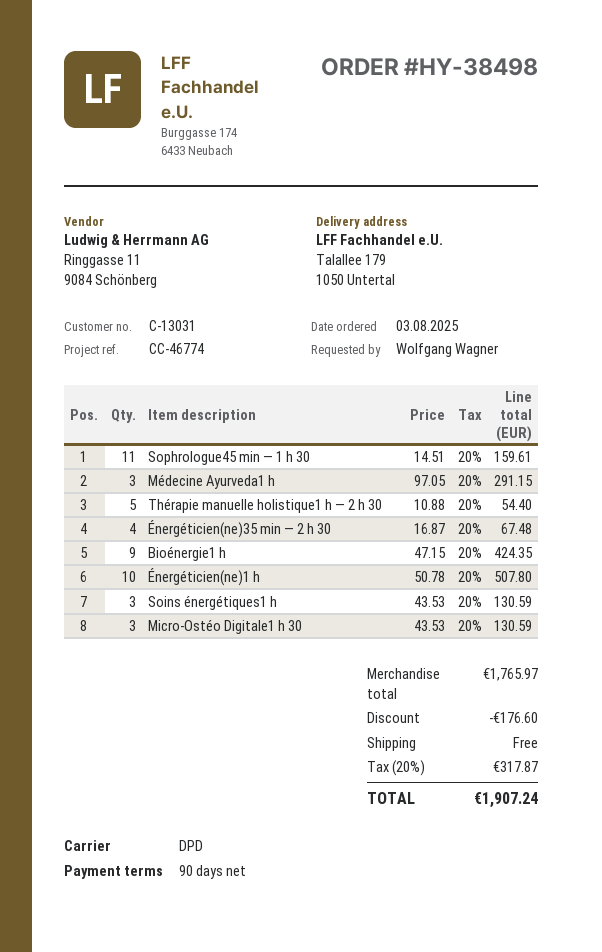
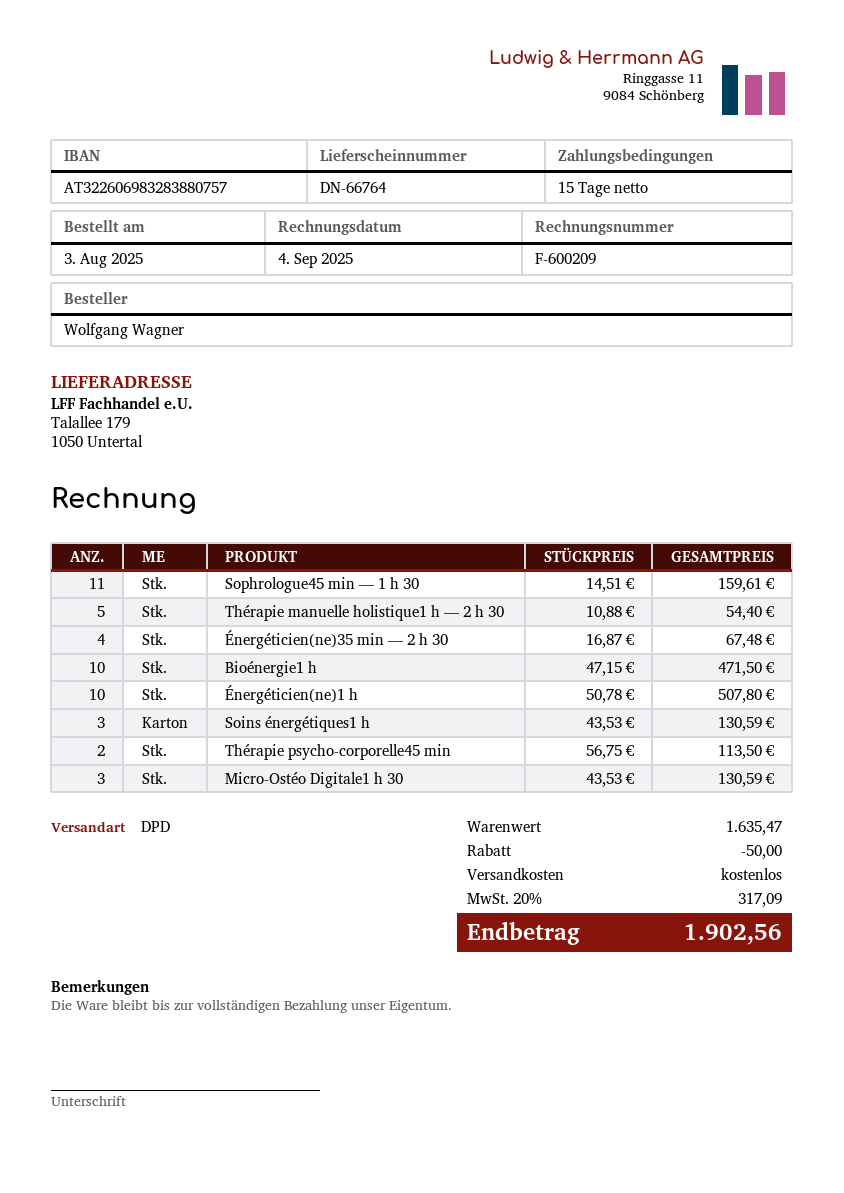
payment terms: 90 days -> 15 days
Médecine Ayurveda1 h: 3 x 97.05 = 291.15 -> none
Bioénergie1 h: 9 x 47.15 = 424.35 -> 10 x 47.15 = 471.50
Thérapie psycho-corporelle45 min: none -> 2 x 56.75 = 113.50
subtotal: 1765.97 -> 1635.47
discount: 176.60 -> 50.00
tax: 20% = 317.87 -> 20% = 317.09
total: 1907.24 -> 1902.56

